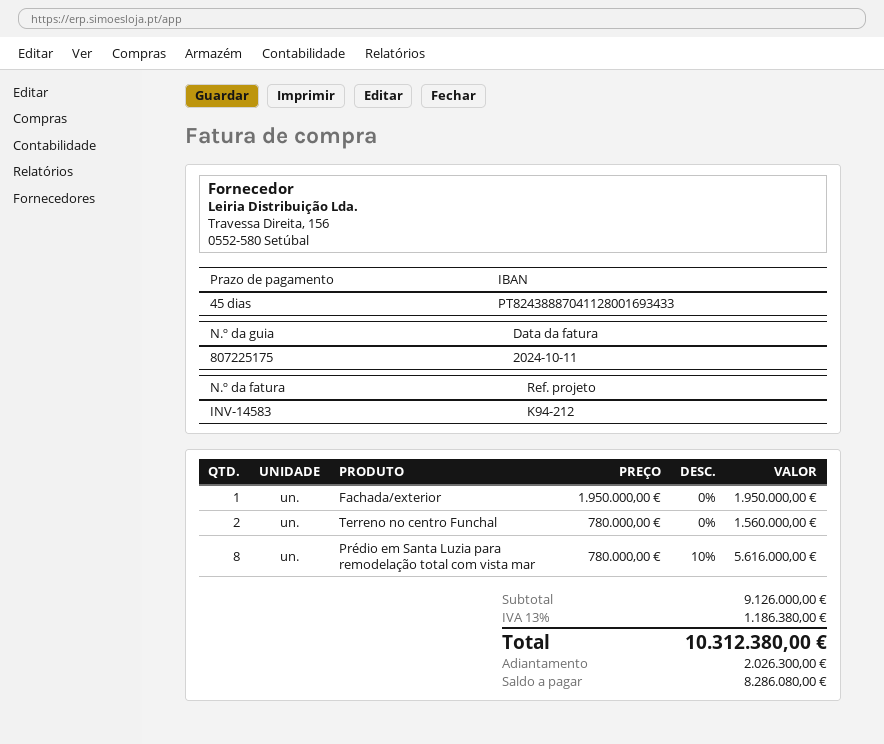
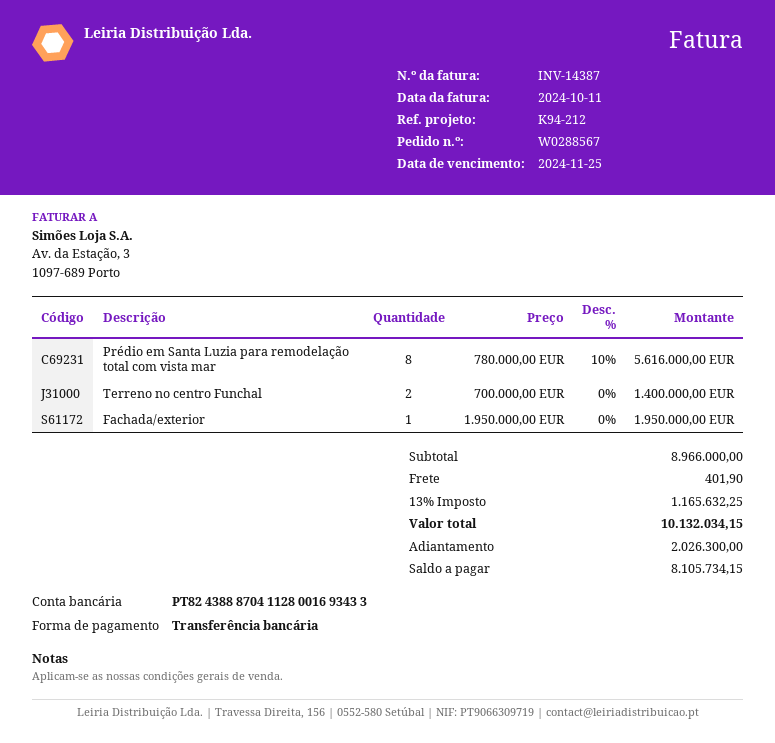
invoice number: INV-14583 -> INV-14387
Terreno no centro Funchal: 2 x 780000.00 = 1560000.00 -> 2 x 700000.00 = 1400000.00
subtotal: 9126000.00 -> 8966000.00
shipping: none -> 401.90
tax: 13% = 1186380.00 -> 13% = 1165632.25
total: 10312380.00 -> 10132034.15
balance: 8286080.00 -> 8105734.15

